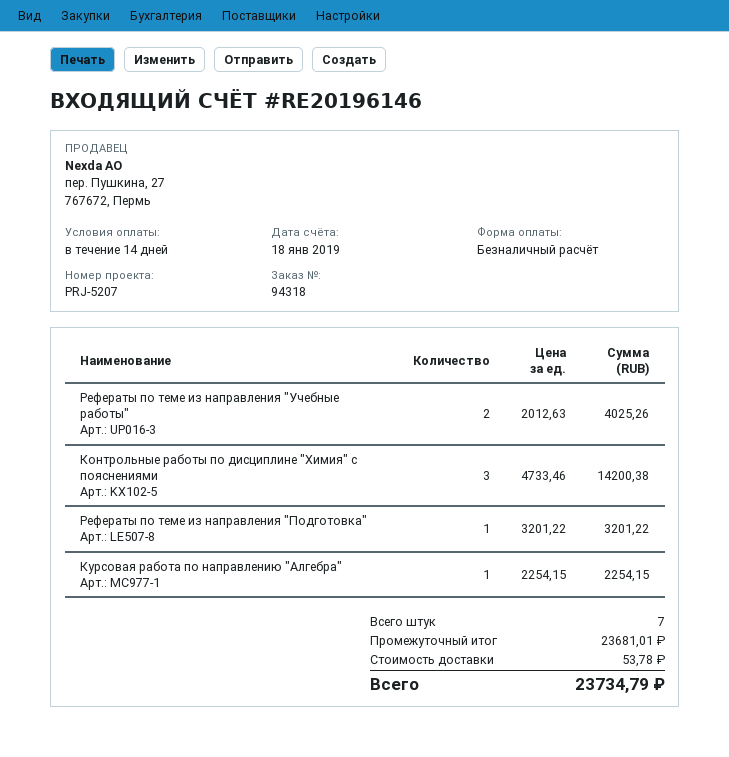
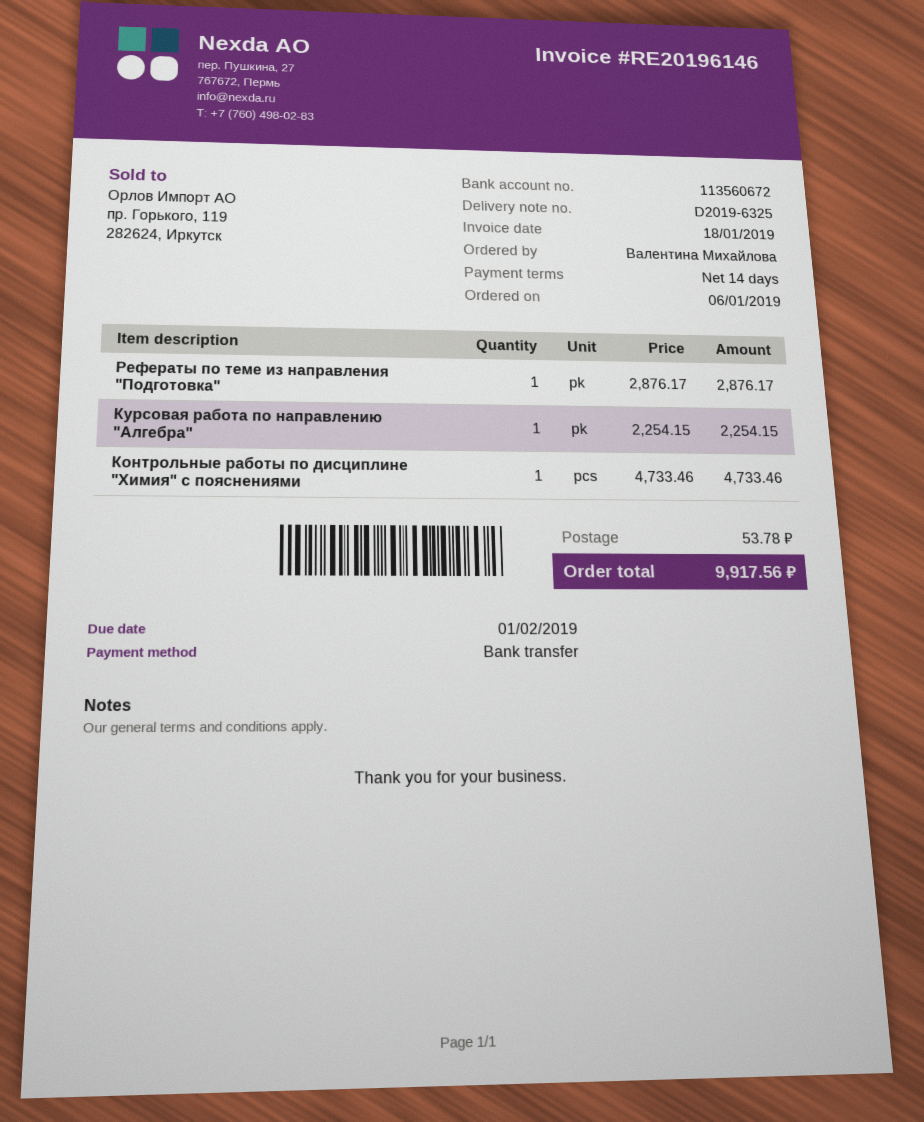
Рефераты по теме из направления "Учебные работы": 2 x 2012.63 = 4025.26 -> none
Контрольные работы по дисциплине "Химия" с пояснениями: 3 x 4733.46 = 14200.38 -> 1 x 4733.46 = 4733.46
Рефераты по теме из направления "Подготовка": 1 x 3201.22 = 3201.22 -> 1 x 2876.17 = 2876.17
total: 23734.79 -> 9917.56

